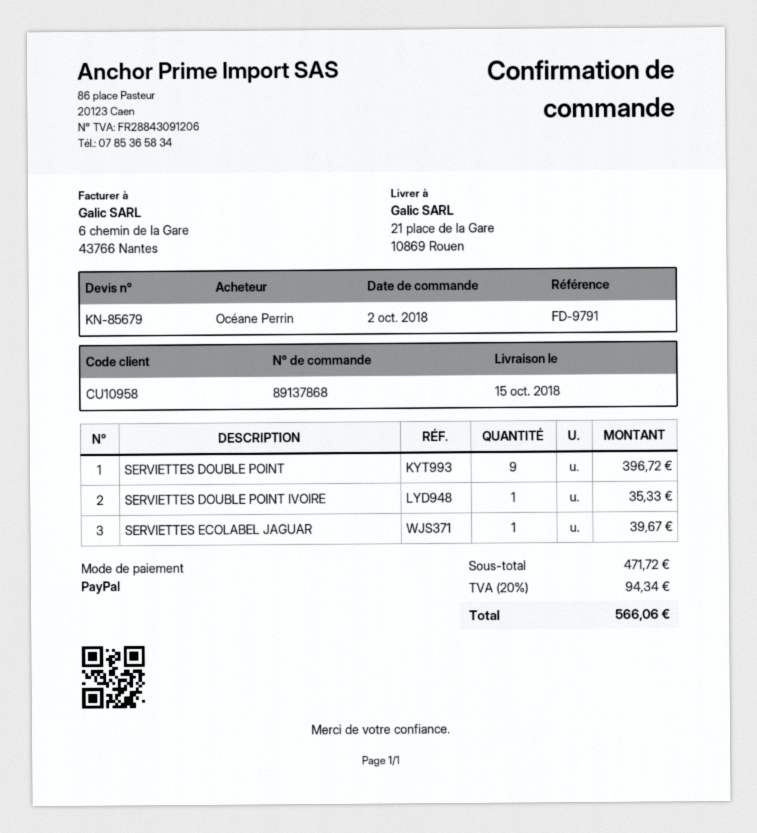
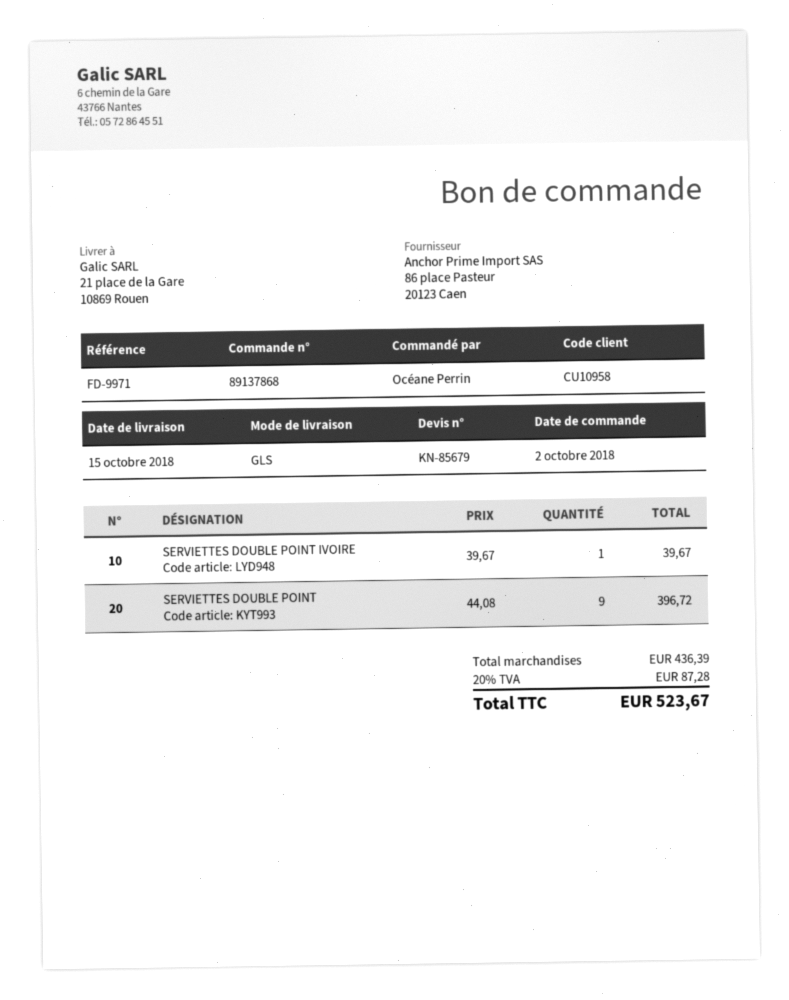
reference: FD-9791 -> FD-9971
SERVIETTES DOUBLE POINT IVOIRE: 1 for 35.33 -> 1 for 39.67
SERVIETTES ECOLABEL JAGUAR: 1 for 39.67 -> none
subtotal: 471.72 -> 436.39
tax: 20% = 94.34 -> 20% = 87.28
total: 566.06 -> 523.67

